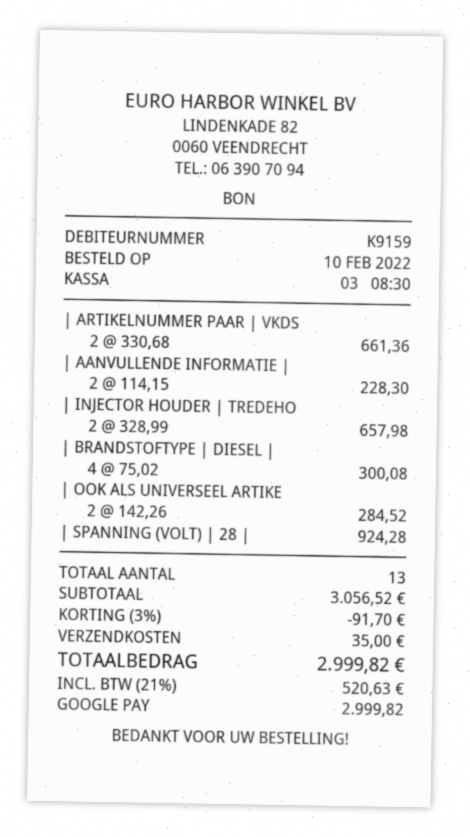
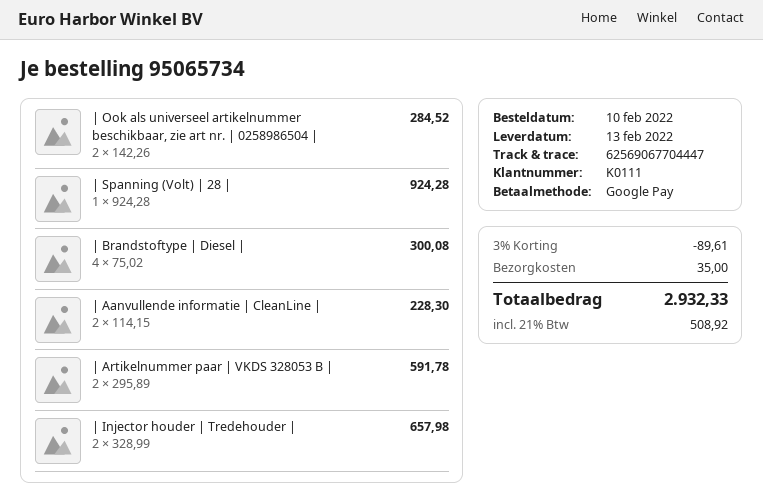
customer number: K9159 -> K0111
| ARTIKELNUMMER PAAR | VKDS: 2 x 330.68 = 661.36 -> 2 x 295.89 = 591.78
discount: 3% = 91.70 -> 3% = 89.61
tax: 21% = 520.63 -> 21% = 508.92
total: 2999.82 -> 2932.33

